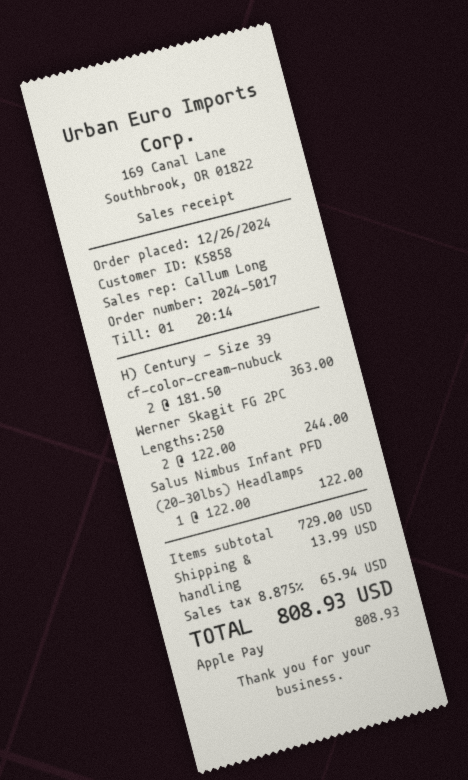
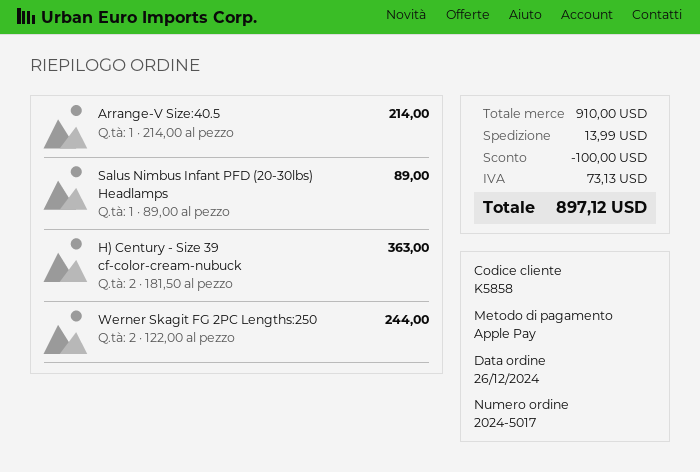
Salus Nimbus Infant PFD (20-30lbs) Headlamps: 1 x 122.00 = 122.00 -> 1 x 89.00 = 89.00
Arrange-V Size:40.5: none -> 1 x 214.00 = 214.00
subtotal: 729.00 -> 910.00
discount: none -> 100.00
tax: 65.94 -> 73.13
total: 808.93 -> 897.12

